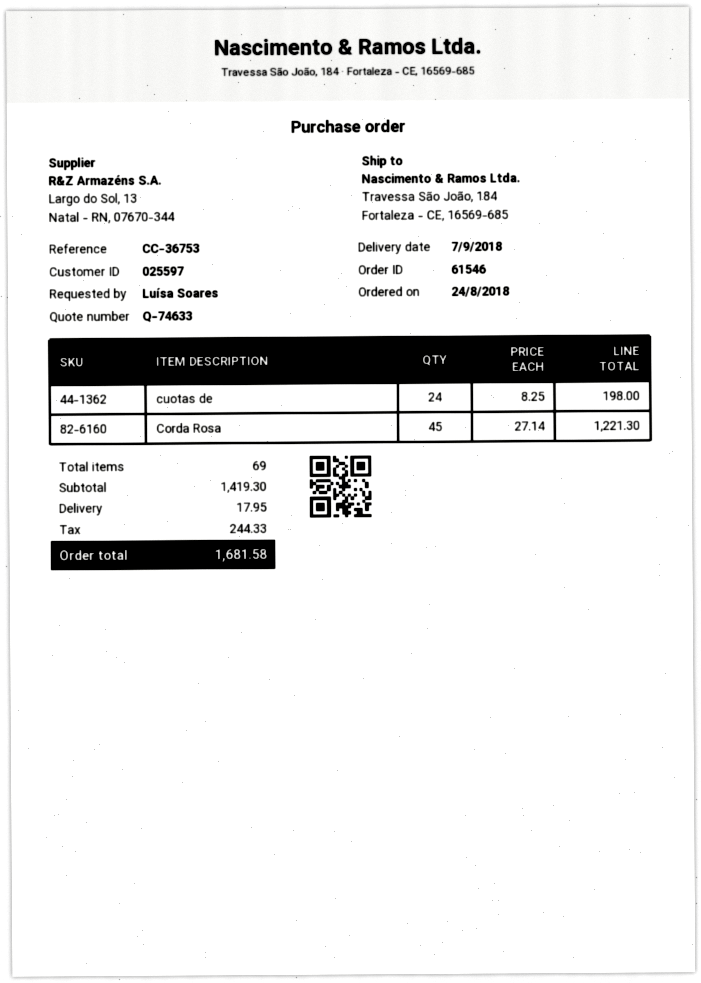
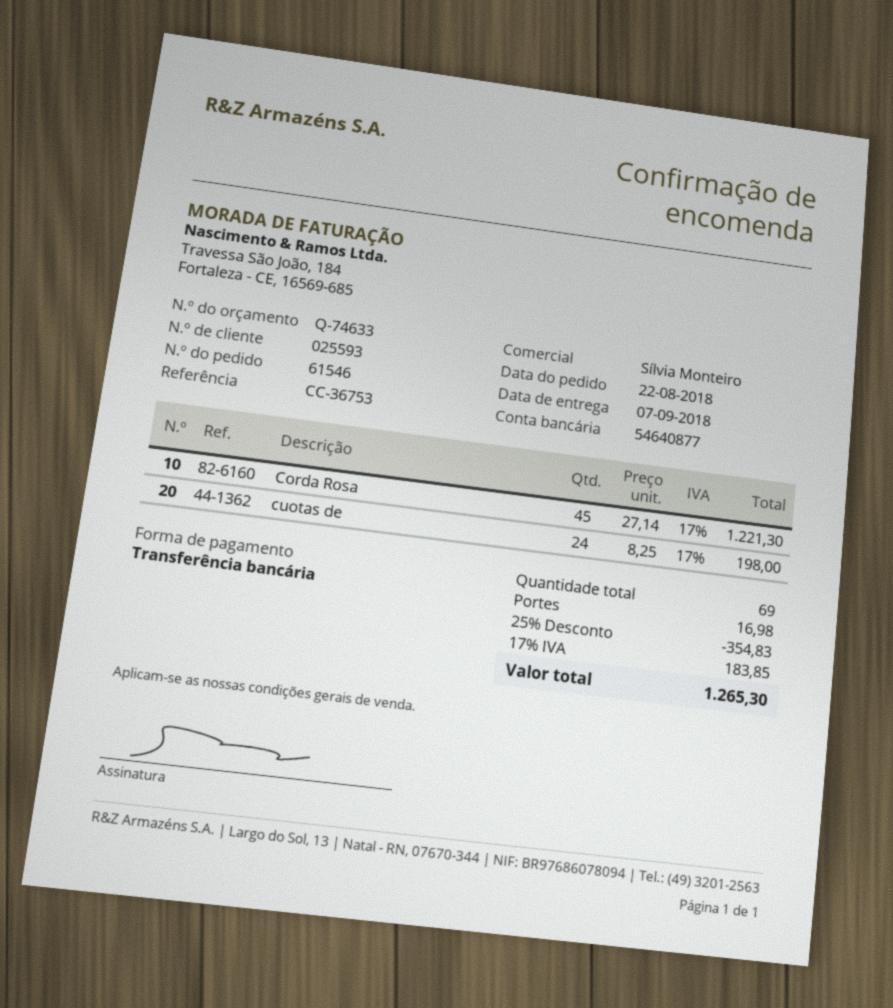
order date: 2018-08-24 -> 2018-08-22
customer number: 025597 -> 025593
discount: none -> 25% = 354.83
shipping: 17.95 -> 16.98
tax: 244.33 -> 183.85
total: 1681.58 -> 1265.30

